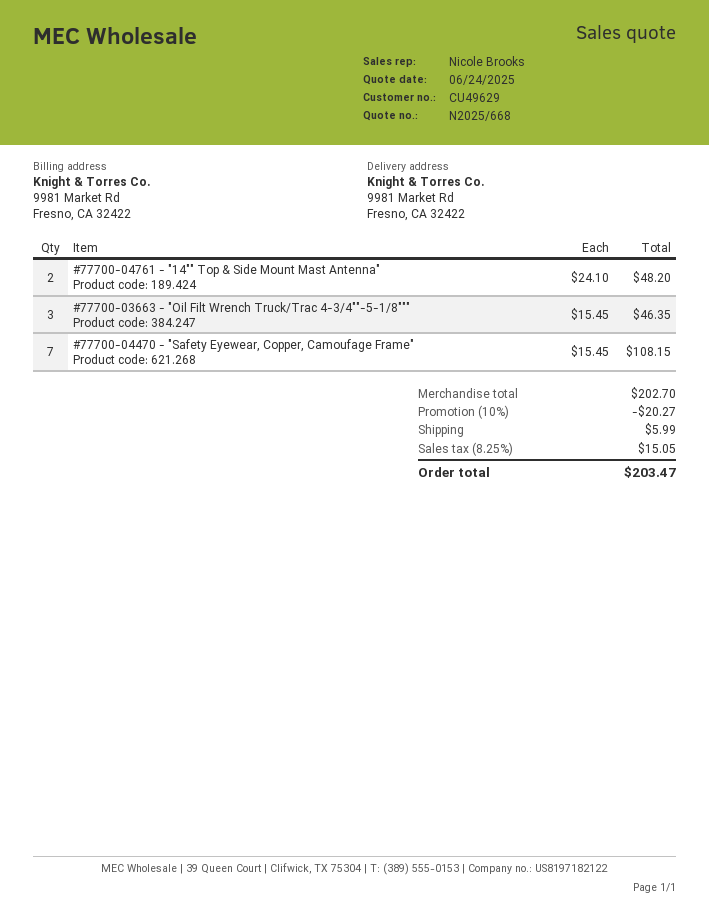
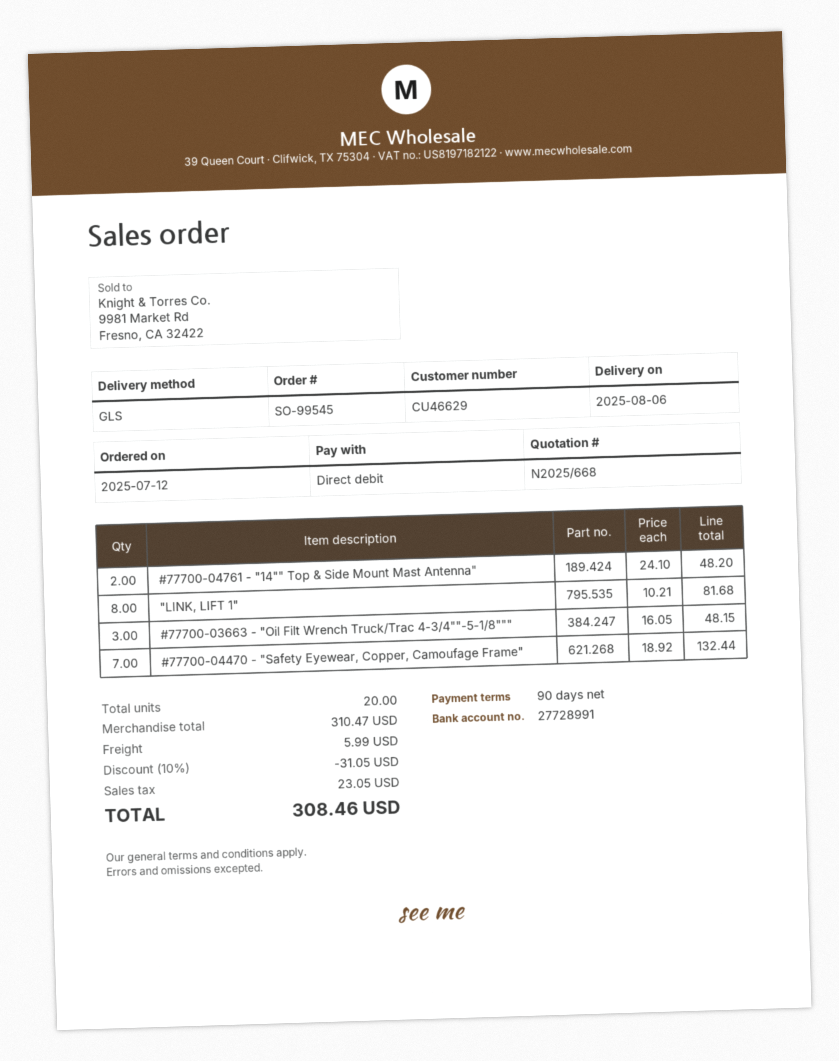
customer number: CU49629 -> CU46629
#77700-03663 - "Oil Filt Wrench Truck/Trac 4-3/4""-5-1/8""": 3 x 15.45 = 46.35 -> 3 x 16.05 = 48.15
#77700-04470 - "Safety Eyewear, Copper, Camoufage Frame": 7 x 15.45 = 108.15 -> 7 x 18.92 = 132.44
"LINK, LIFT 1": none -> 8 x 10.21 = 81.68
subtotal: 202.70 -> 310.47
discount: 10% = 20.27 -> 10% = 31.05
tax: 15.05 -> 23.05
total: 203.47 -> 308.46

